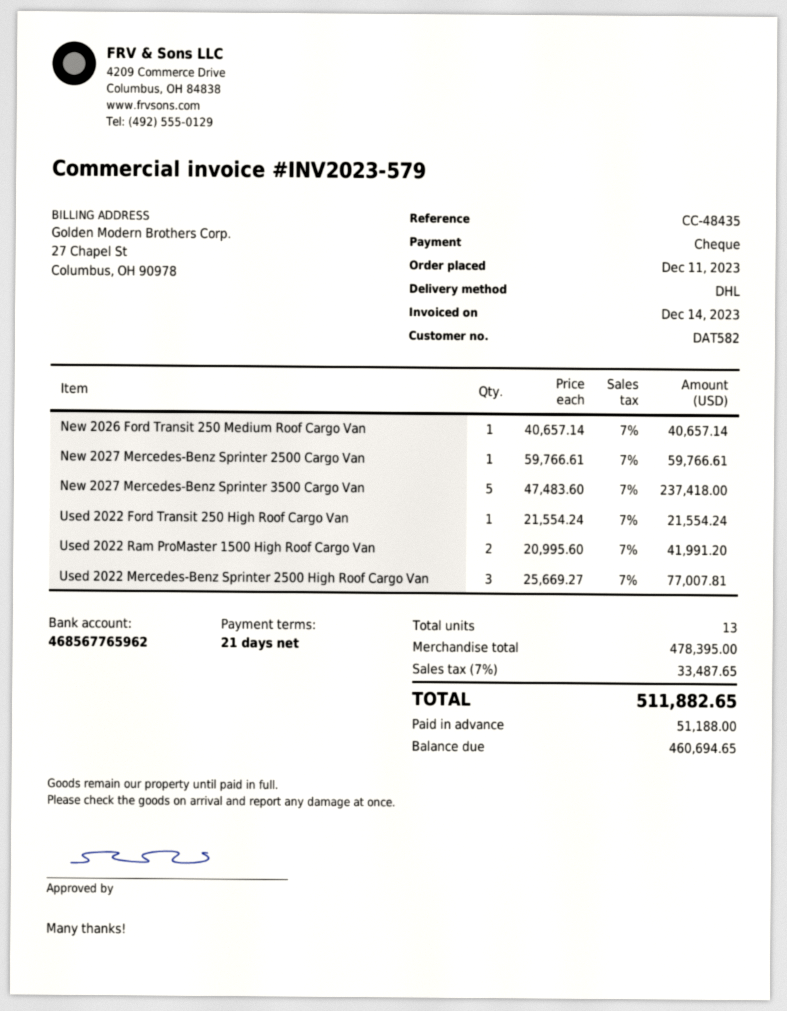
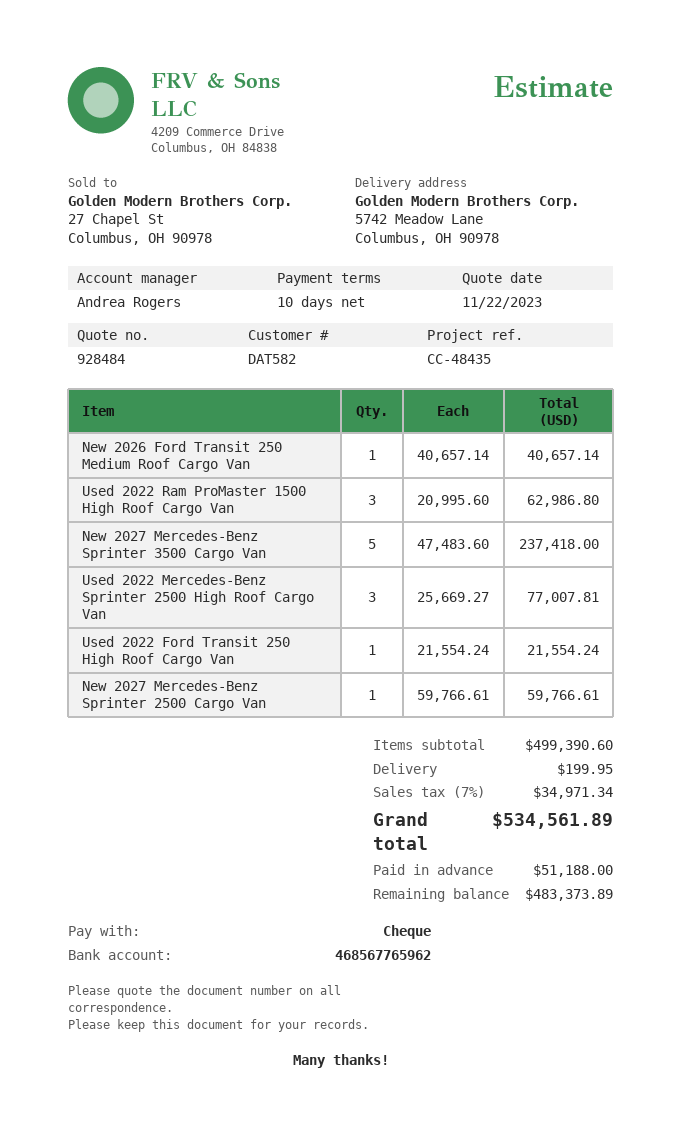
payment terms: 21 days -> 10 days
Used 2022 Ram ProMaster 1500 High Roof Cargo Van: 2 x 20995.60 = 41991.20 -> 3 x 20995.60 = 62986.80
subtotal: 478395.00 -> 499390.60
shipping: none -> 199.95
tax: 7% = 33487.65 -> 7% = 34971.34
total: 511882.65 -> 534561.89
balance: 460694.65 -> 483373.89

